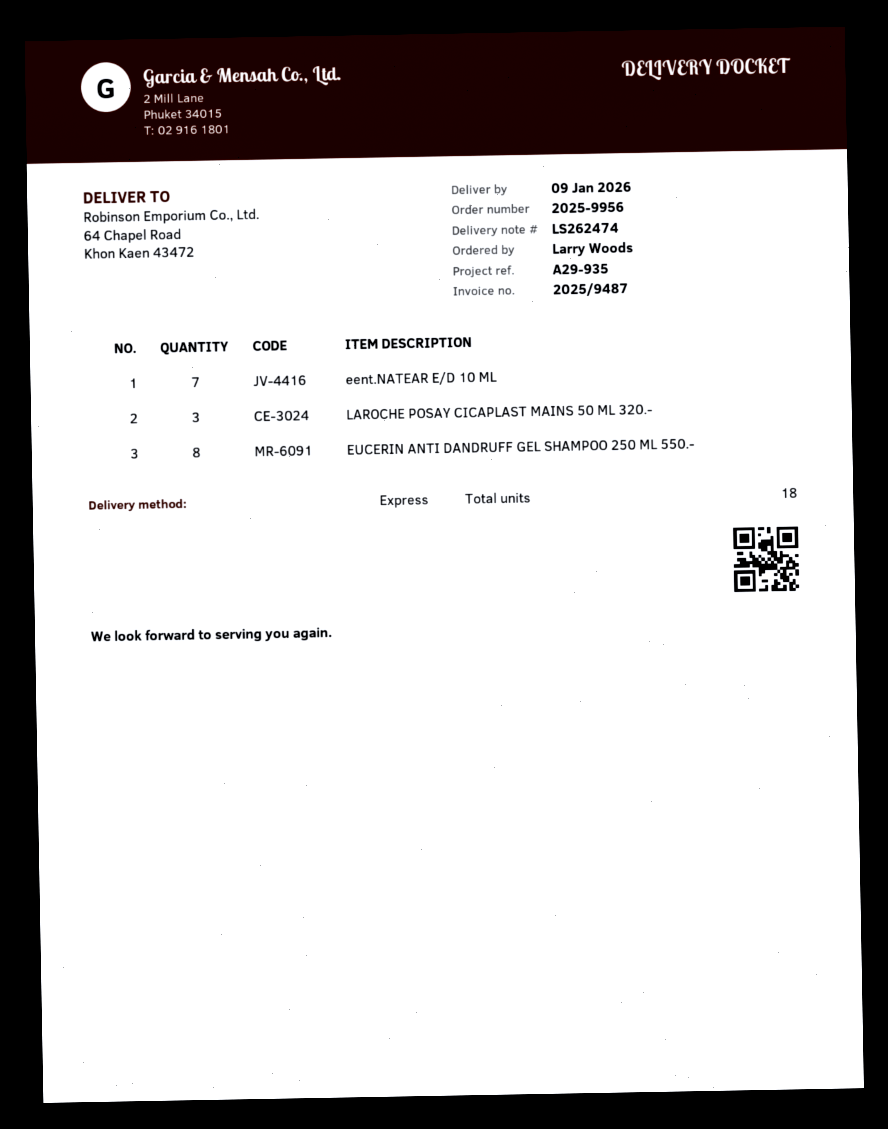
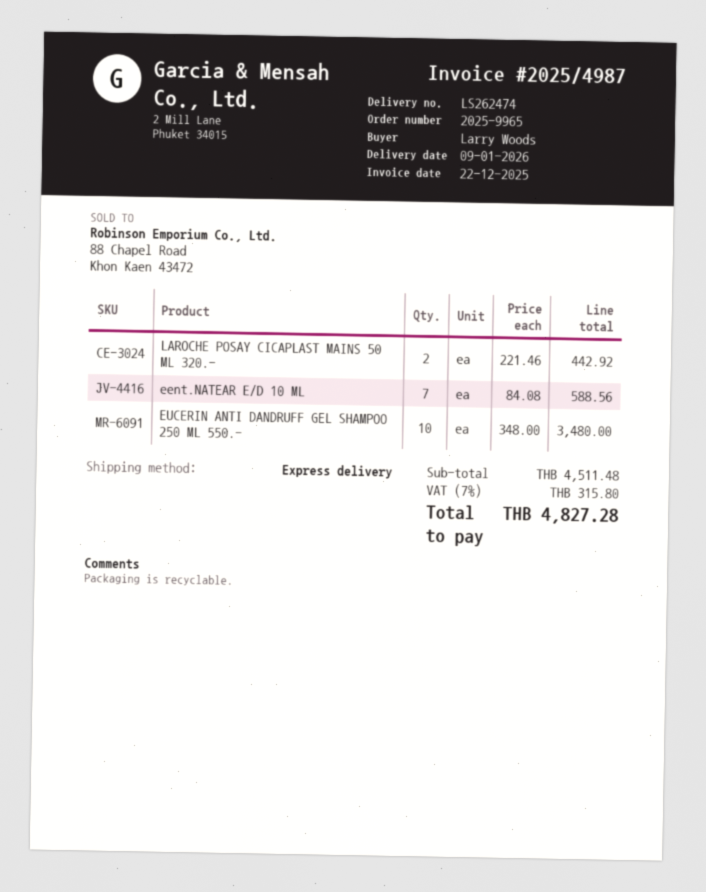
order number: 2025-9956 -> 2025-9965
invoice number: 2025/9487 -> 2025/4987
LAROCHE POSAY CICAPLAST MAINS 50 ML 320.-: 3 -> 2
EUCERIN ANTI DANDRUFF GEL SHAMPOO 250 ML 550.-: 8 -> 10

